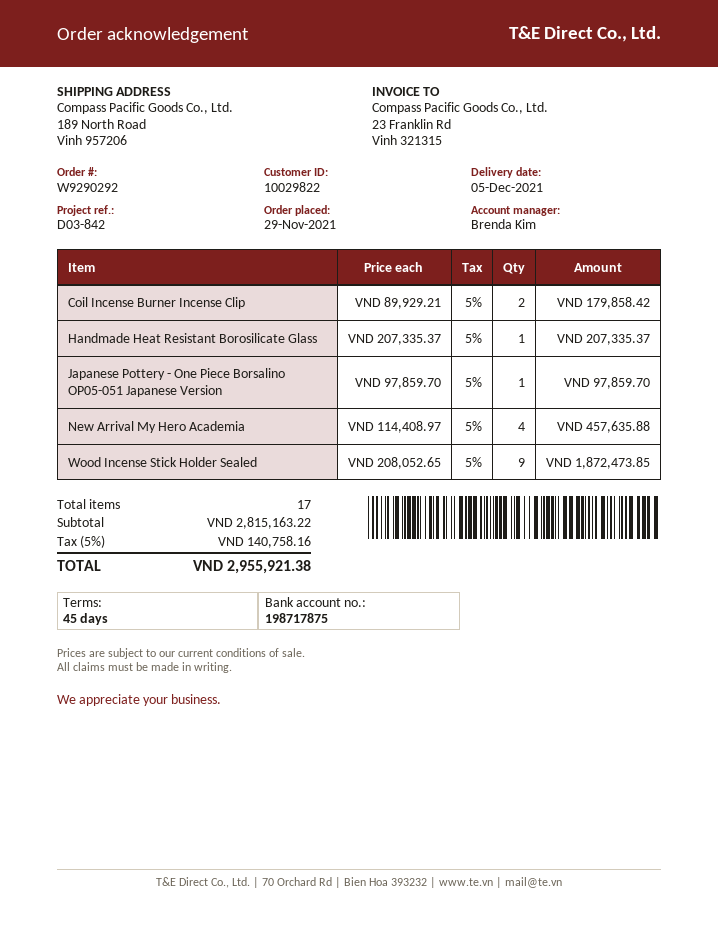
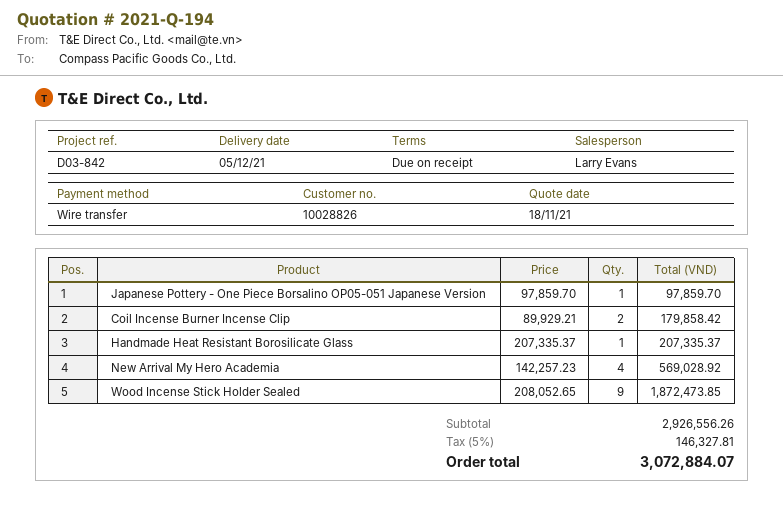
payment terms: 45 days -> on receipt
customer number: 10029822 -> 10028826
sales rep: Brenda Kim -> Larry Evans
New Arrival My Hero Academia: 4 x 114408.97 = 457635.88 -> 4 x 142257.23 = 569028.92
subtotal: 2815163.22 -> 2926556.26
tax: 5% = 140758.16 -> 5% = 146327.81
total: 2955921.38 -> 3072884.07

